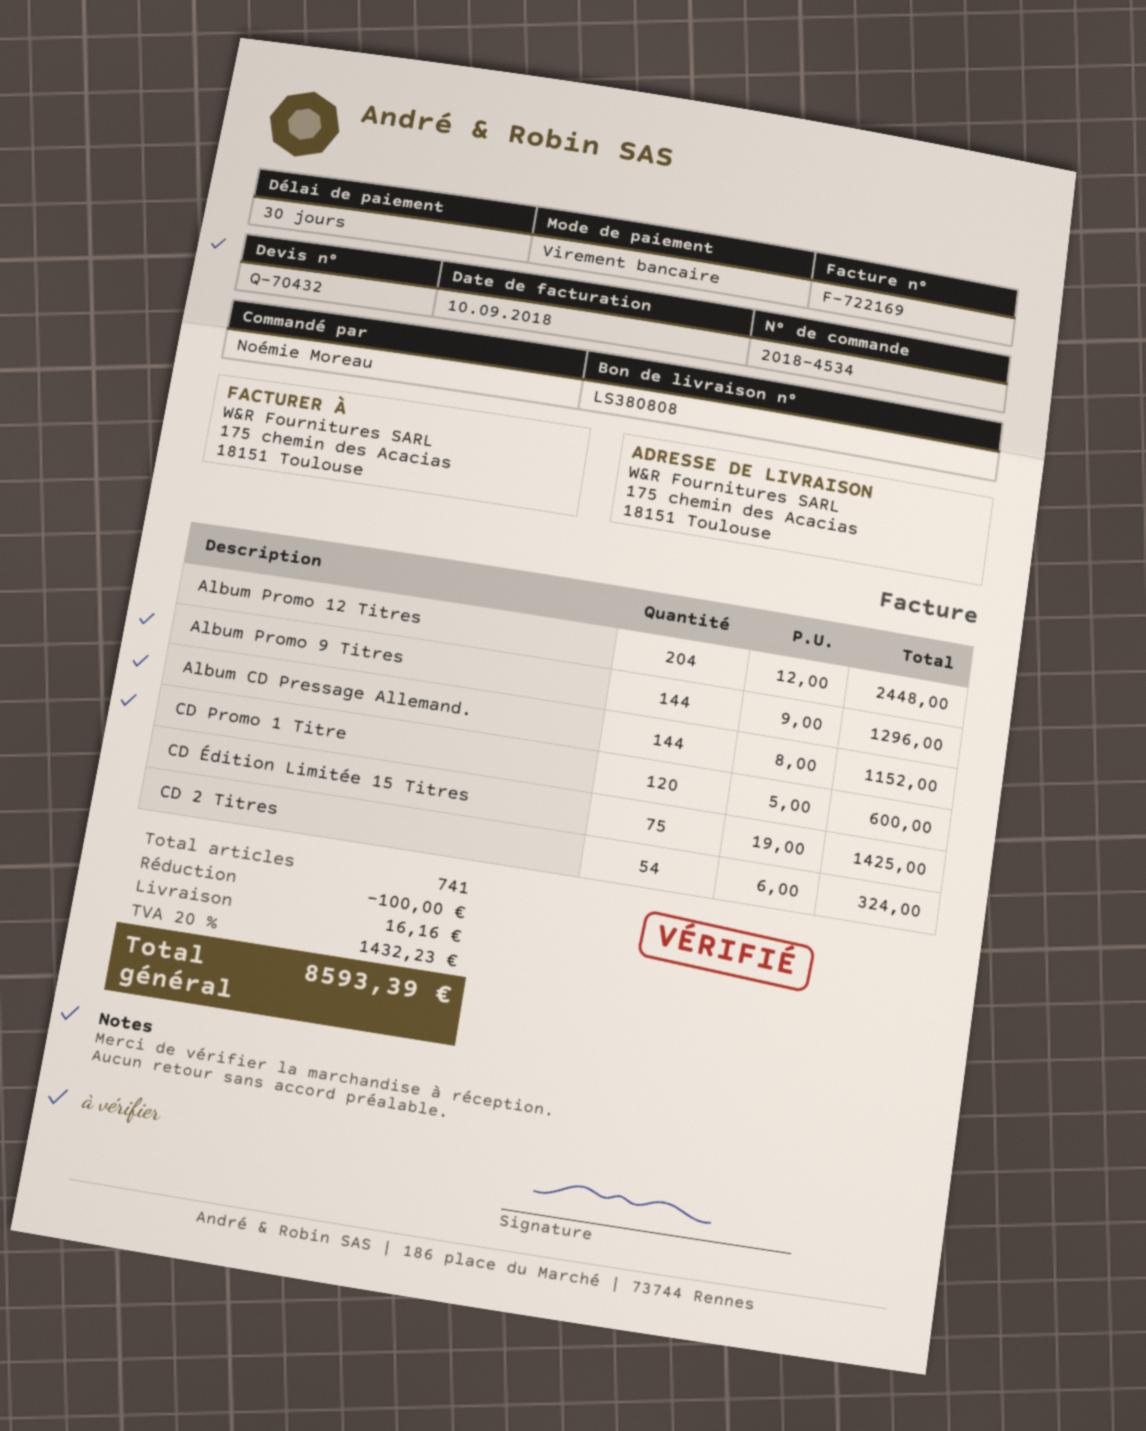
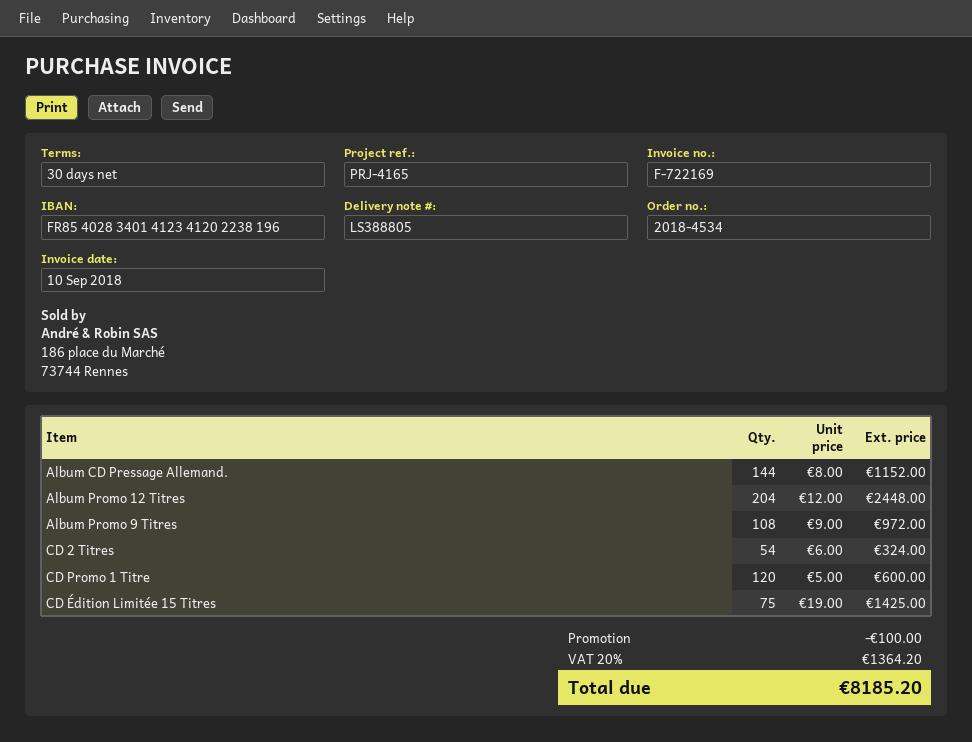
delivery note number: LS380808 -> LS388805
Album Promo 9 Titres: 144 x 9.00 = 1296.00 -> 108 x 9.00 = 972.00
shipping: 16.16 -> none
tax: 20% = 1432.23 -> 20% = 1364.20
total: 8593.39 -> 8185.20

